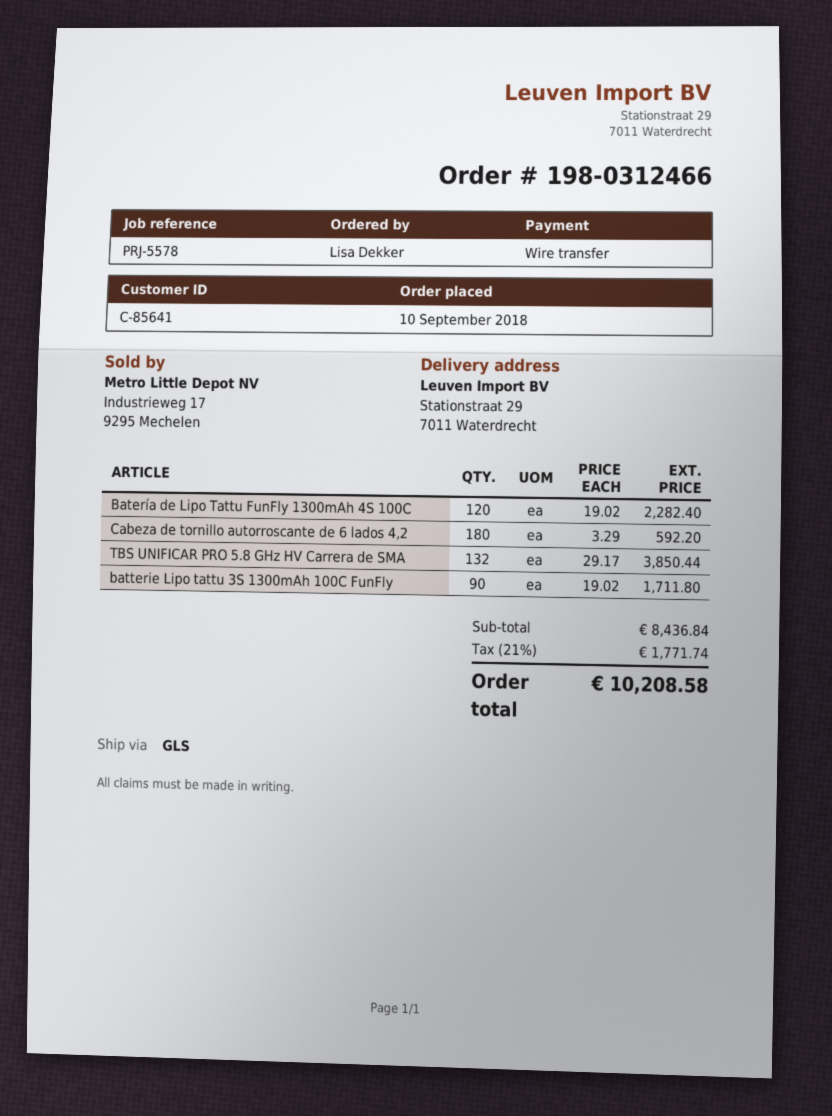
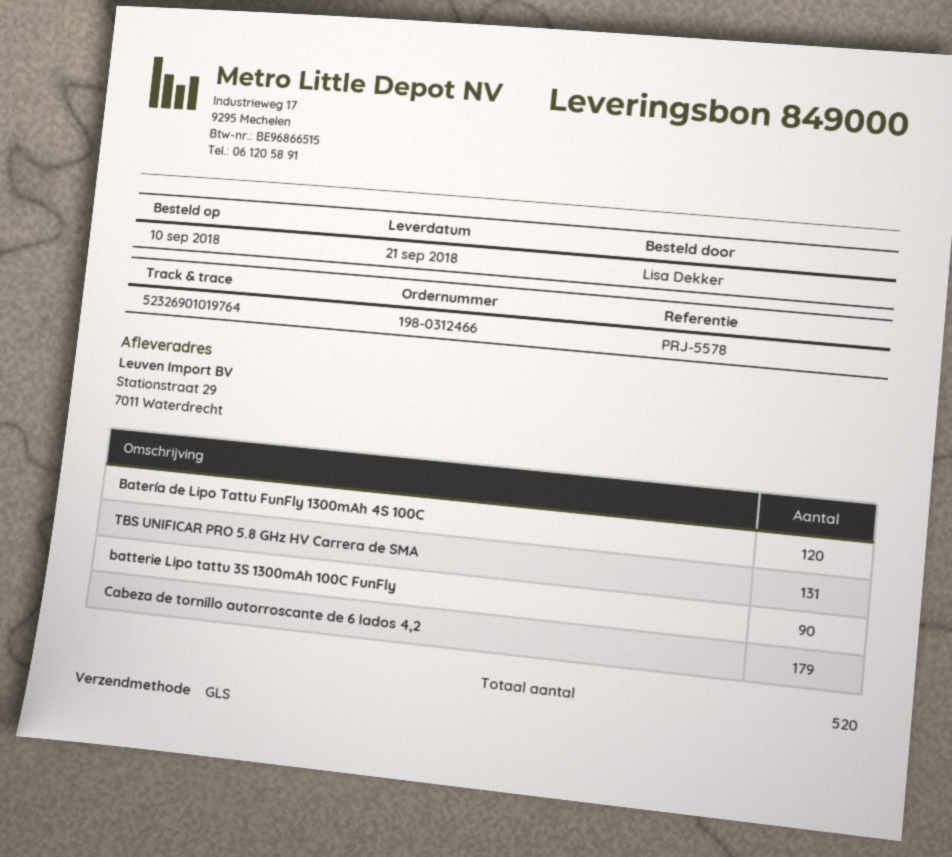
Cabeza de tornillo autorroscante de 6 lados 4,2: 180 -> 179
TBS UNIFICAR PRO 5.8 GHz HV Carrera de SMA: 132 -> 131

